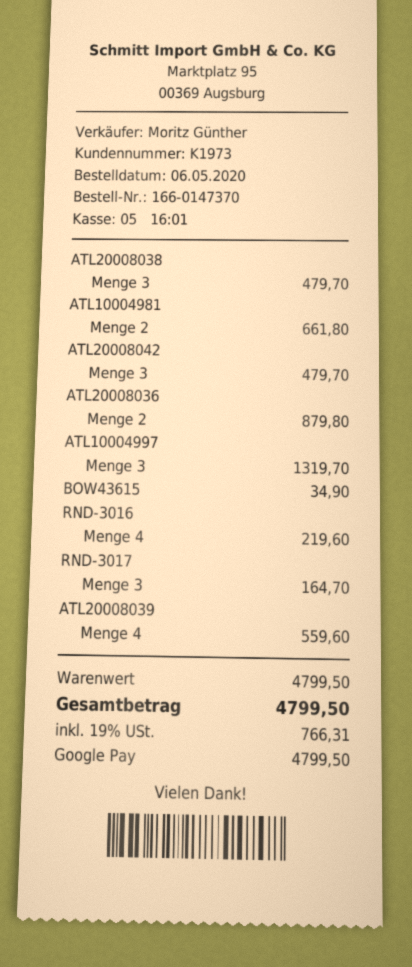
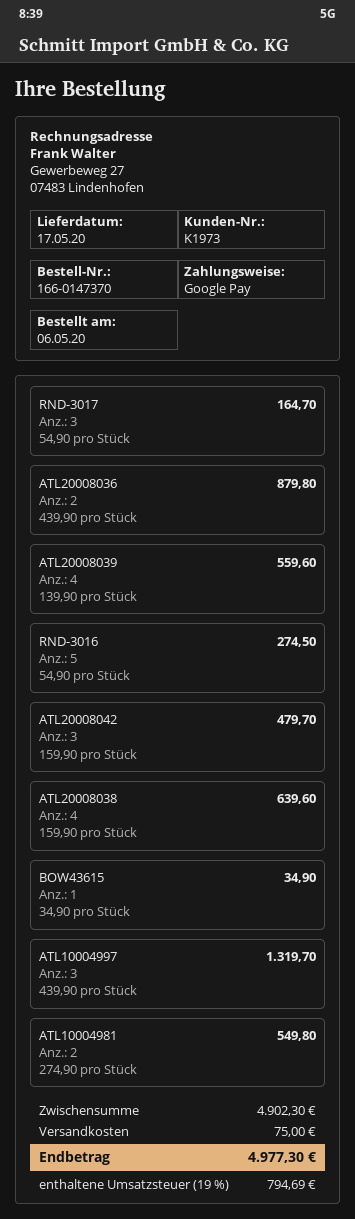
ATL20008038: 3 for 479.70 -> 4 for 639.60
ATL10004981: 2 for 661.80 -> 2 for 549.80
RND-3016: 4 for 219.60 -> 5 for 274.50
subtotal: 4799.50 -> 4902.30
shipping: none -> 75.00
tax: 19% = 766.31 -> 19% = 794.69
total: 4799.50 -> 4977.30

